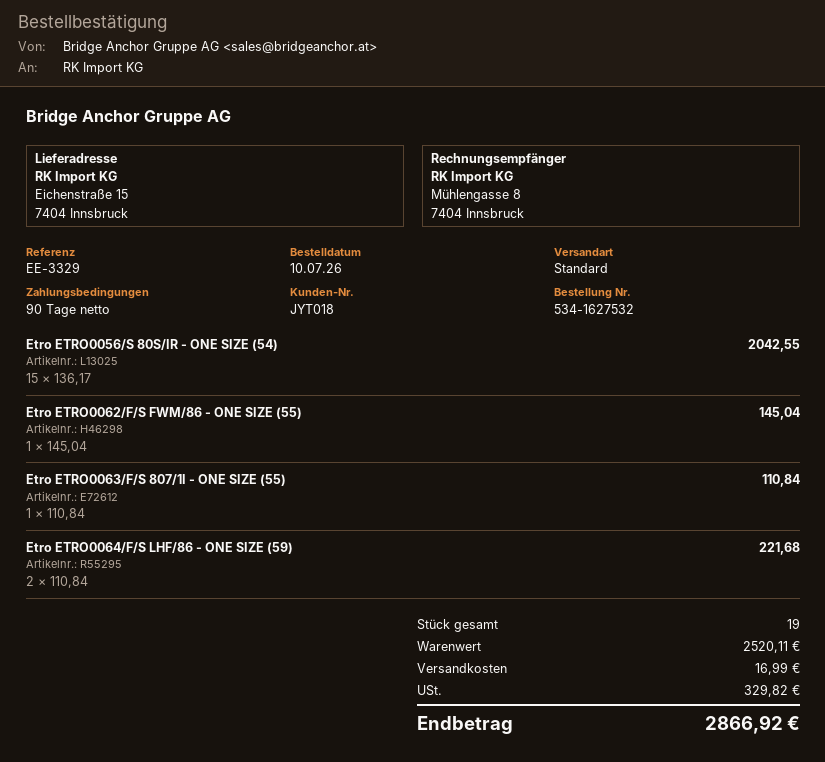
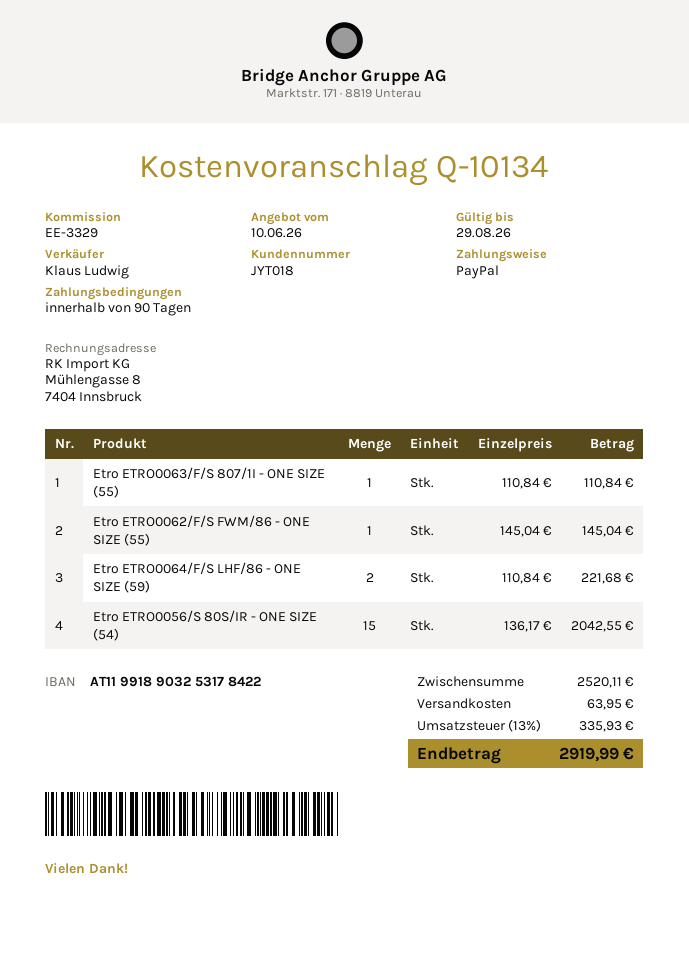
shipping: 16.99 -> 63.95
tax: 329.82 -> 335.93
total: 2866.92 -> 2919.99

